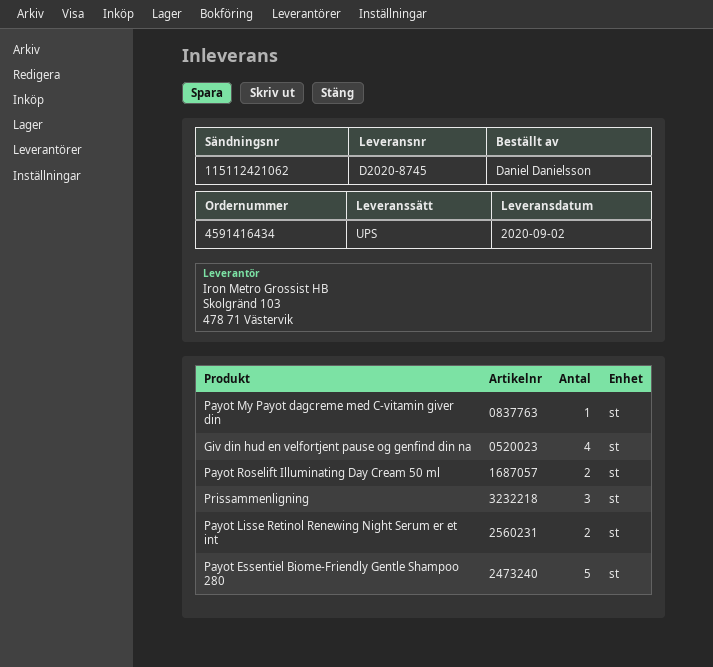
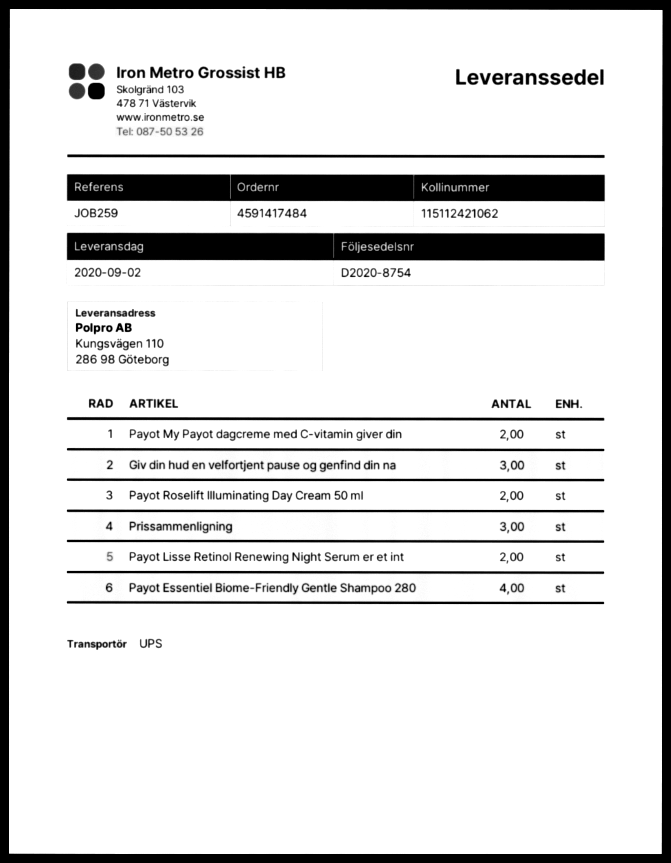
order number: 4591416434 -> 4591417484
delivery note number: D2020-8745 -> D2020-8754
Payot My Payot dagcreme med C‑vitamin giver din: 1 -> 2
Giv din hud en velfortjent pause og genfind din na: 4 -> 3
Payot Essentiel Biome-Friendly Gentle Shampoo 280: 5 -> 4

